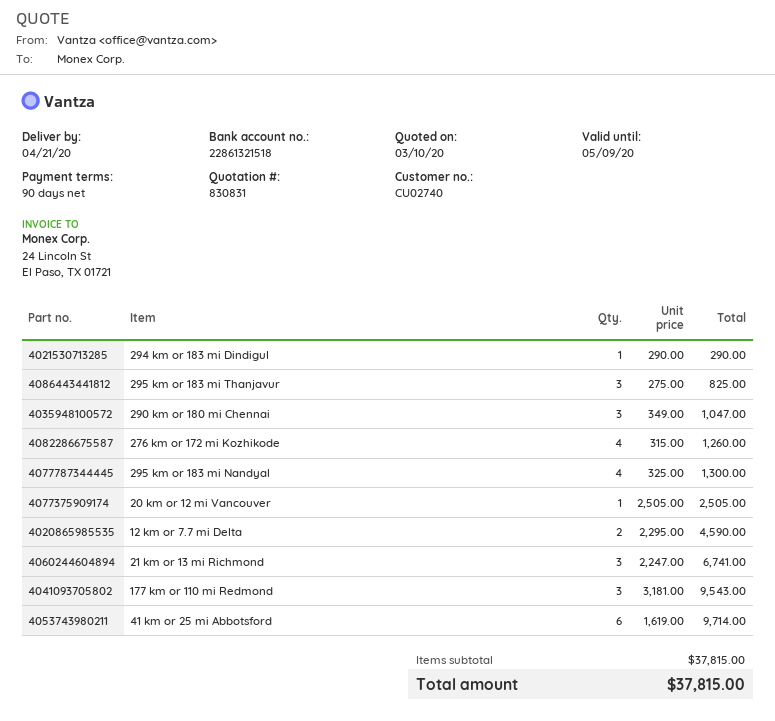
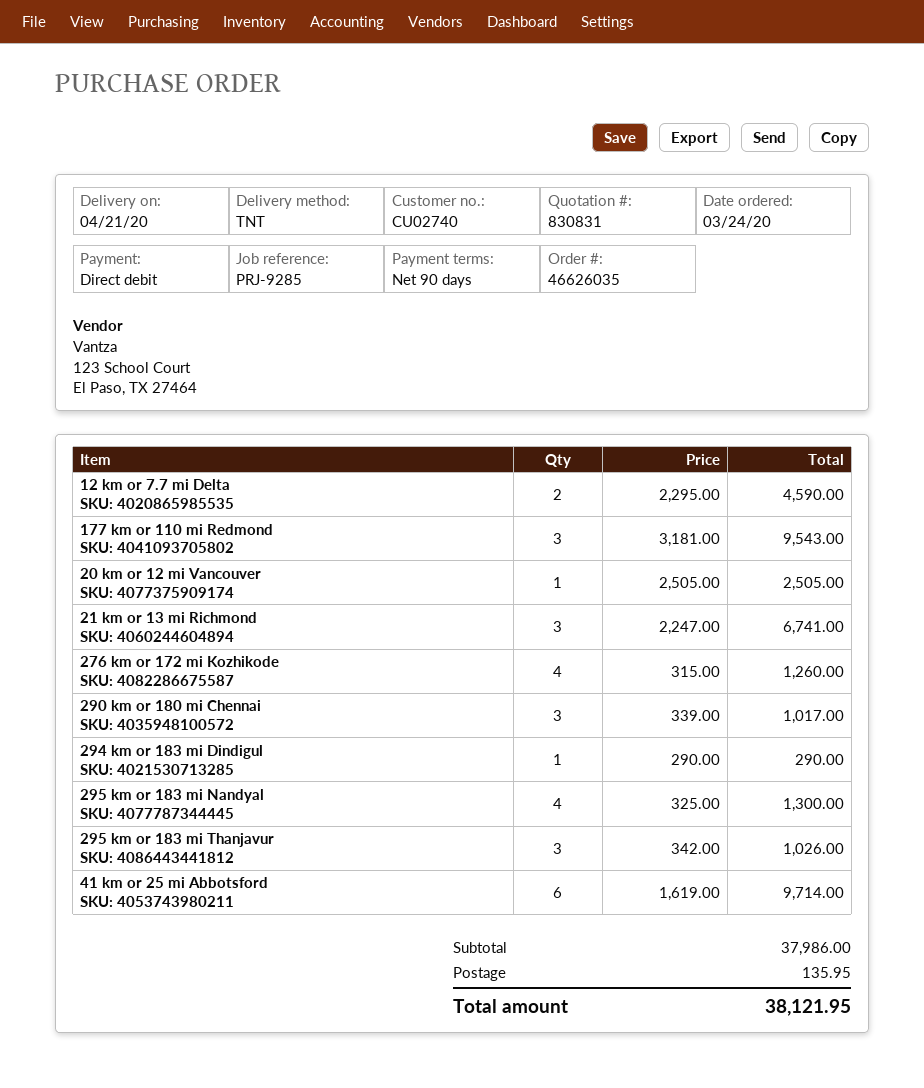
295 km or 183 mi Thanjavur: 3 x 275.00 = 825.00 -> 3 x 342.00 = 1026.00
290 km or 180 mi Chennai: 3 x 349.00 = 1047.00 -> 3 x 339.00 = 1017.00
subtotal: 37815.00 -> 37986.00
shipping: none -> 135.95
total: 37815.00 -> 38121.95

